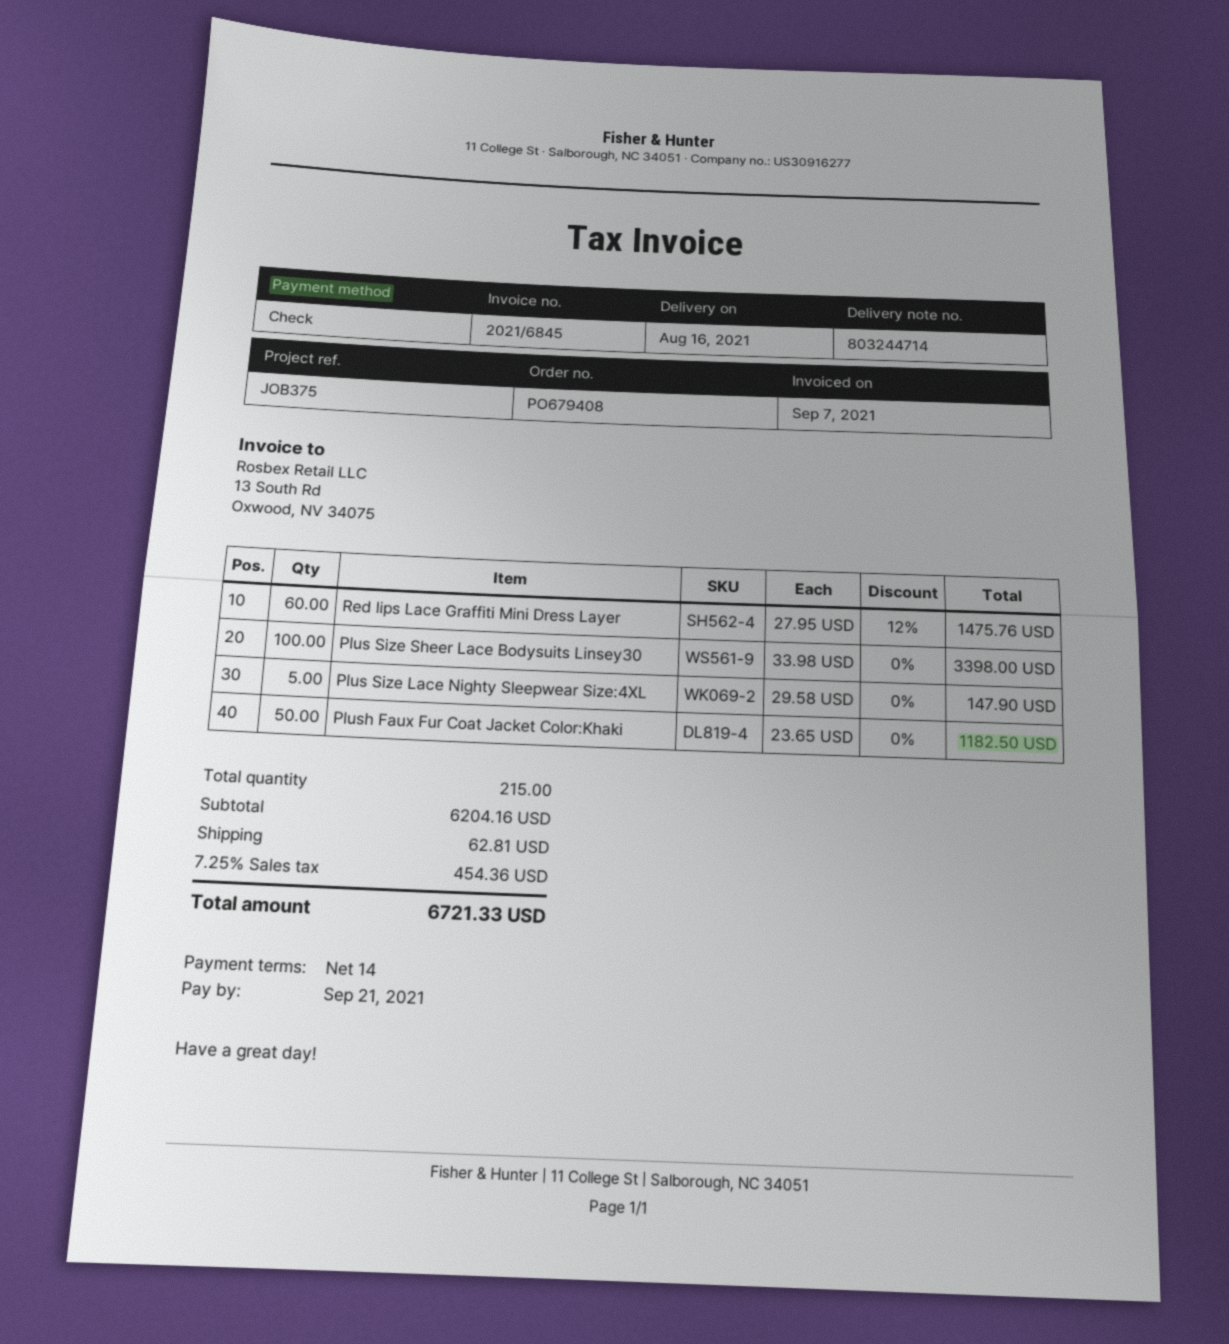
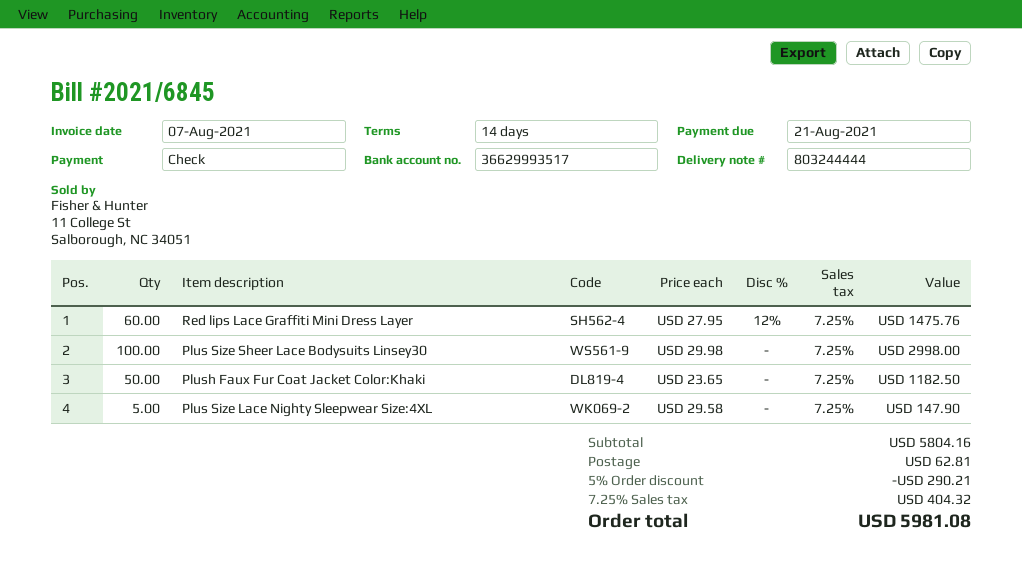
delivery note number: 803244714 -> 803244444
invoice date: 2021-09-07 -> 2021-08-07
due date: 2021-09-21 -> 2021-08-21
Plus Size Sheer Lace Bodysuits Linsey30: 100 x 33.98 = 3398.00 -> 100 x 29.98 = 2998.00
subtotal: 6204.16 -> 5804.16
discount: none -> 5% = 290.21
tax: 7.25% = 454.36 -> 7.25% = 404.32
total: 6721.33 -> 5981.08

